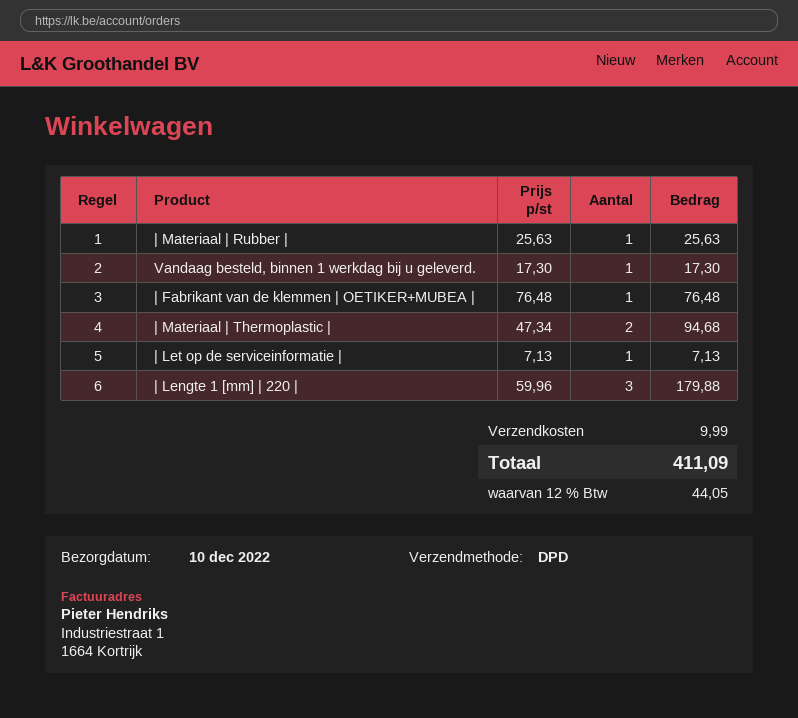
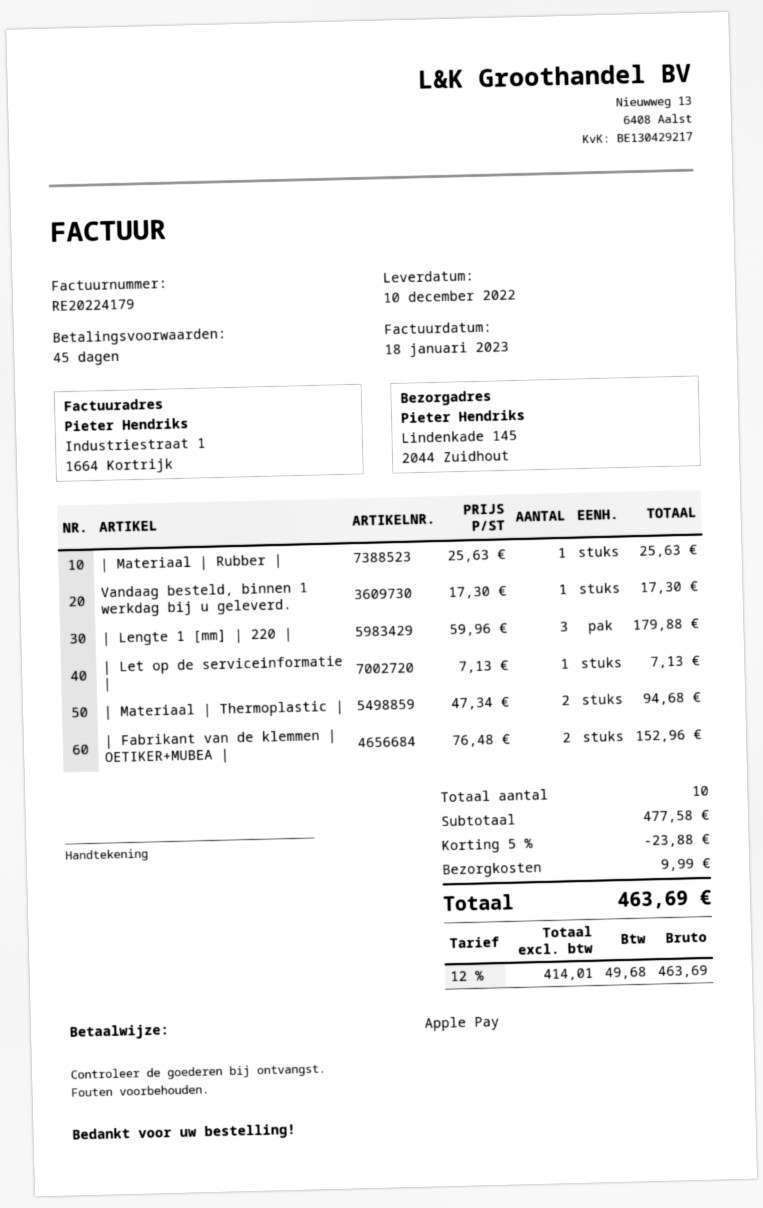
| Fabrikant van de klemmen | OETIKER+MUBEA |: 1 x 76.48 = 76.48 -> 2 x 76.48 = 152.96
discount: none -> 5% = 23.88
tax: 12% = 44.05 -> 12% = 49.68
total: 411.09 -> 463.69

